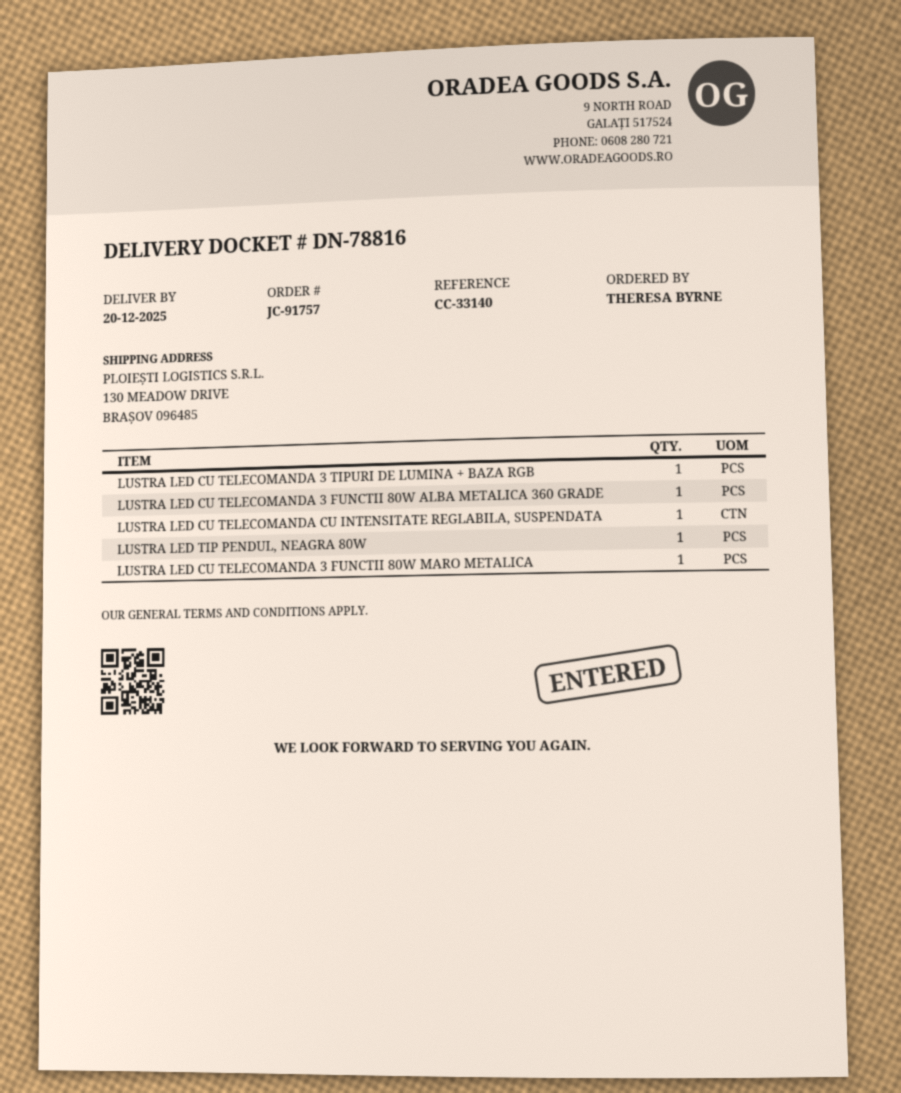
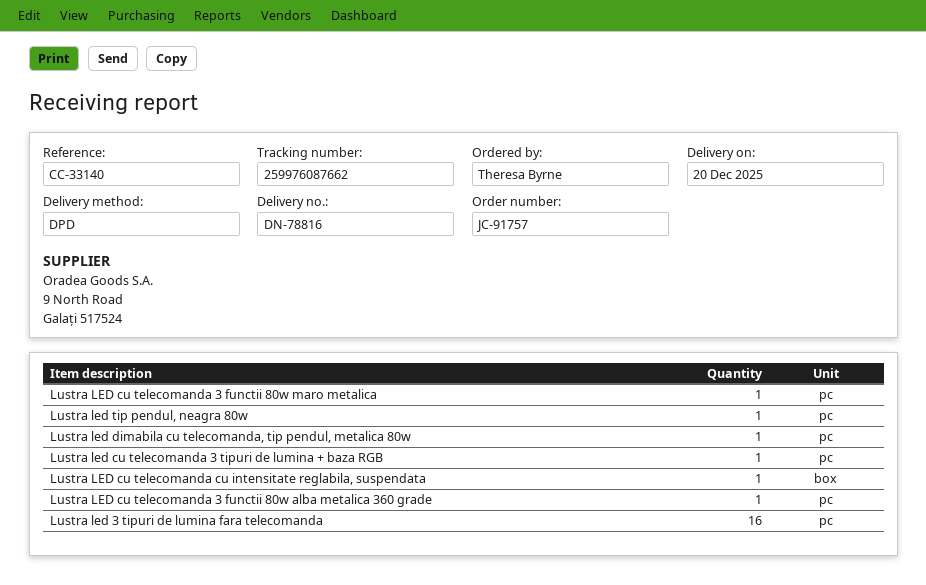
Lustra led dimabila cu telecomanda, tip pendul, metalica 80w: none -> 1
Lustra led 3 tipuri de lumina fara telecomanda: none -> 16

